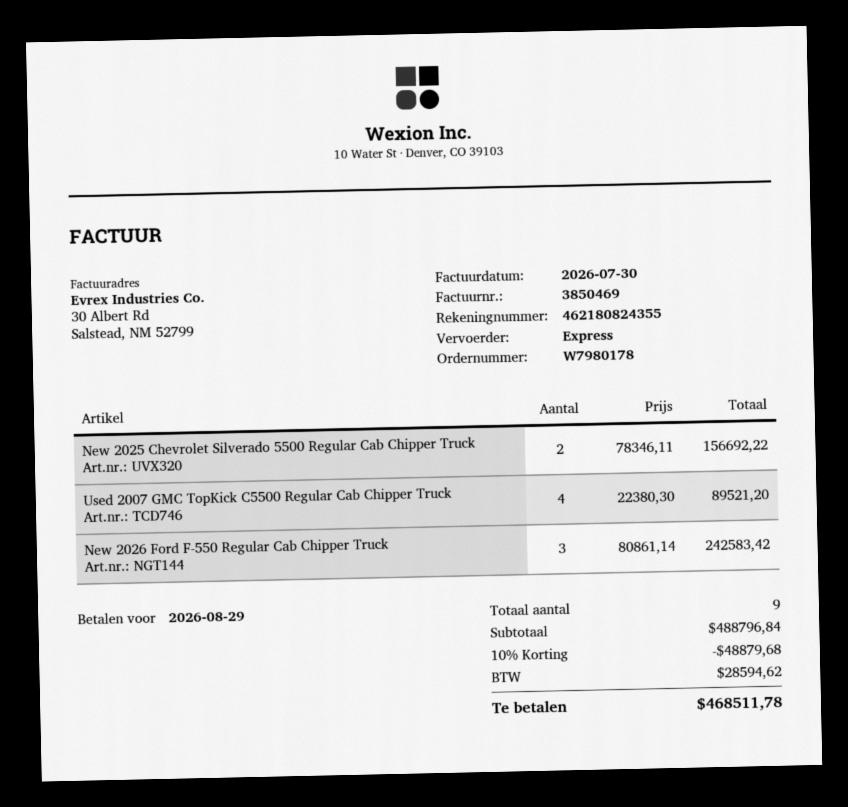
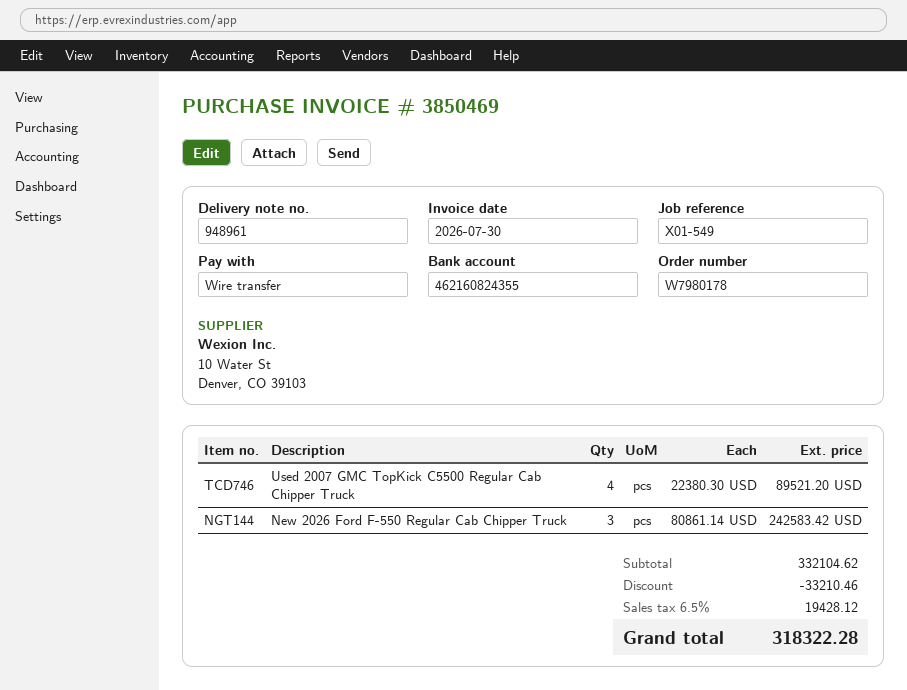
bank account: 462180824355 -> 462160824355
New 2025 Chevrolet Silverado 5500 Regular Cab Chipper Truck: 2 x 78346.11 = 156692.22 -> none
subtotal: 488796.84 -> 332104.62
discount: 48879.68 -> 33210.46
tax: 28594.62 -> 19428.12
total: 468511.78 -> 318322.28

